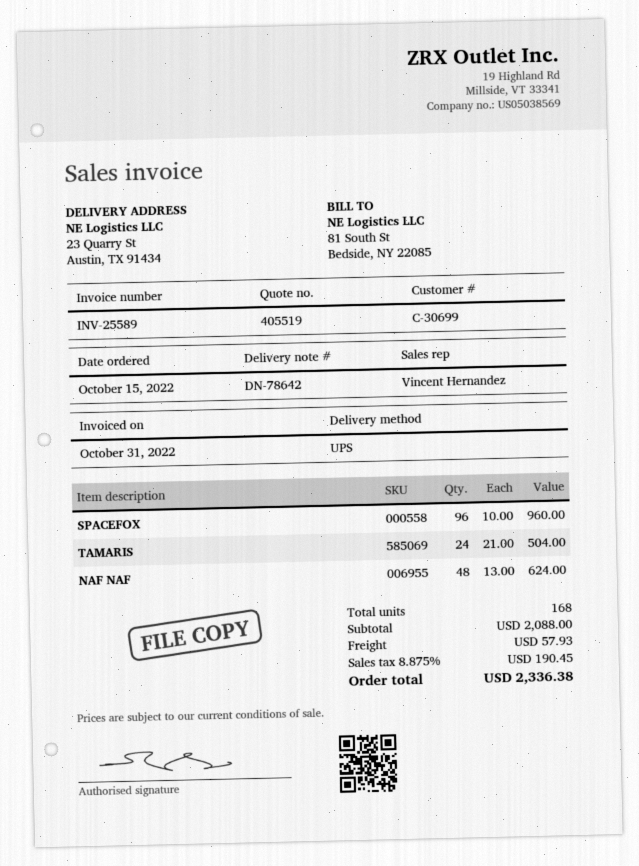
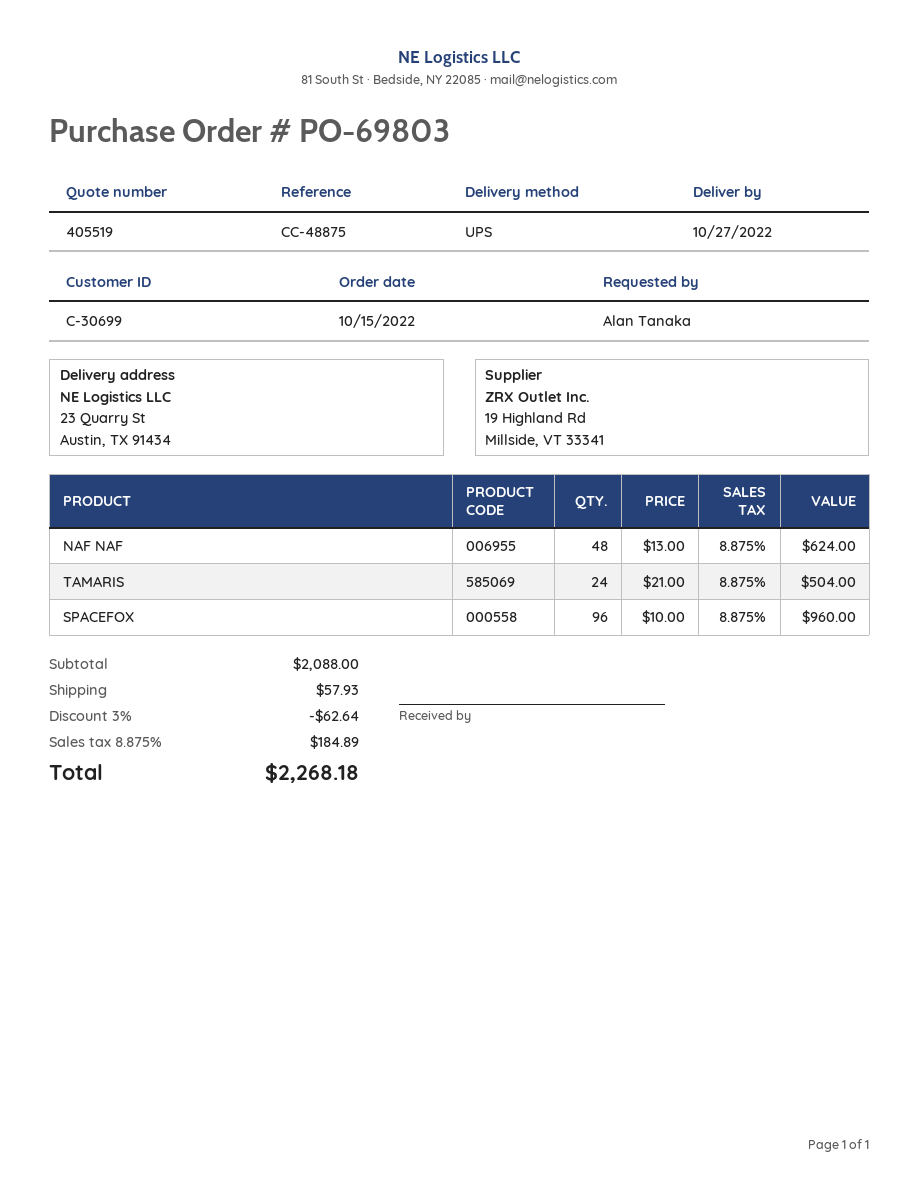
discount: none -> 3% = 62.64
tax: 8.875% = 190.45 -> 8.875% = 184.89
total: 2336.38 -> 2268.18

